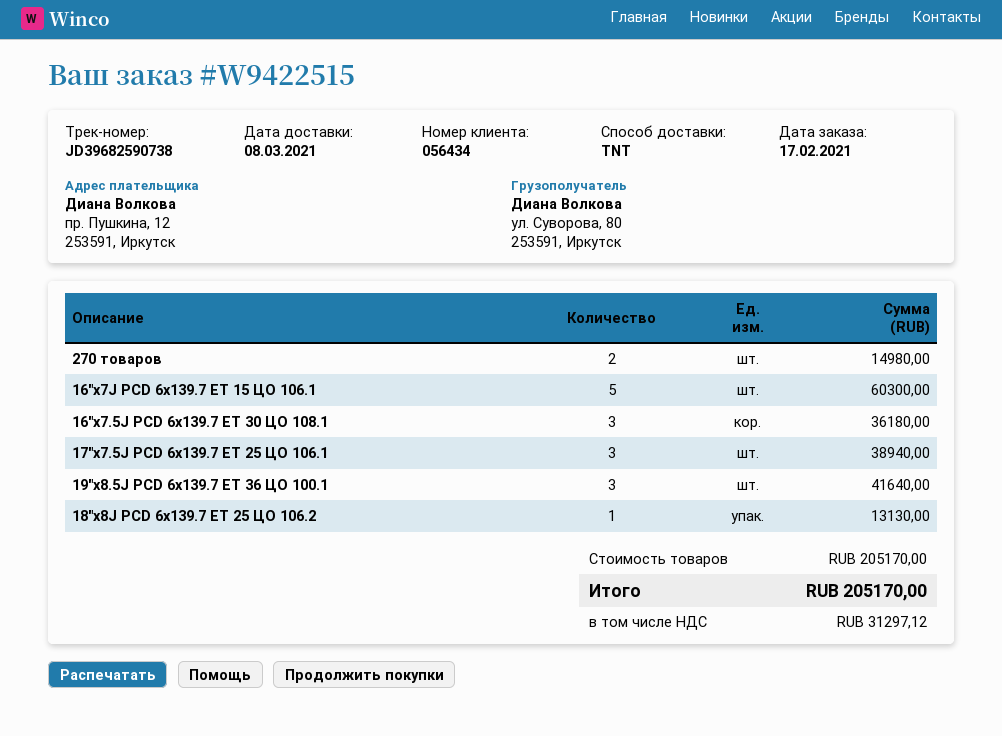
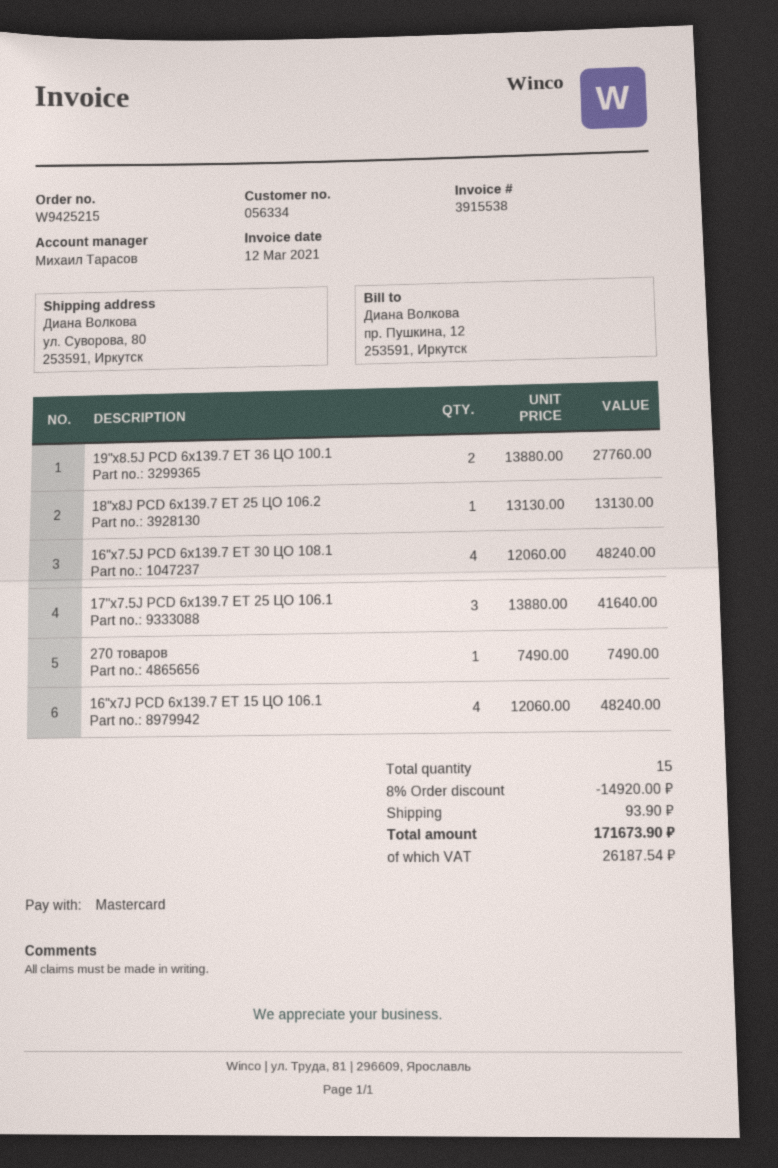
order number: W9422515 -> W9425215
customer number: 056434 -> 056334
270 товаров: 2 for 14980.00 -> 1 for 7490.00
16"x7J PCD 6x139.7 ЕТ 15 ЦО 106.1: 5 for 60300.00 -> 4 for 48240.00
16"x7.5J PCD 6x139.7 ЕТ 30 ЦО 108.1: 3 for 36180.00 -> 4 for 48240.00
17"x7.5J PCD 6x139.7 ЕТ 25 ЦО 106.1: 3 for 38940.00 -> 3 for 41640.00
19"x8.5J PCD 6x139.7 ЕТ 36 ЦО 100.1: 3 for 41640.00 -> 2 for 27760.00
discount: none -> 8% = 14920.00
shipping: none -> 93.90
tax: 31297.12 -> 26187.54
total: 205170.00 -> 171673.90

